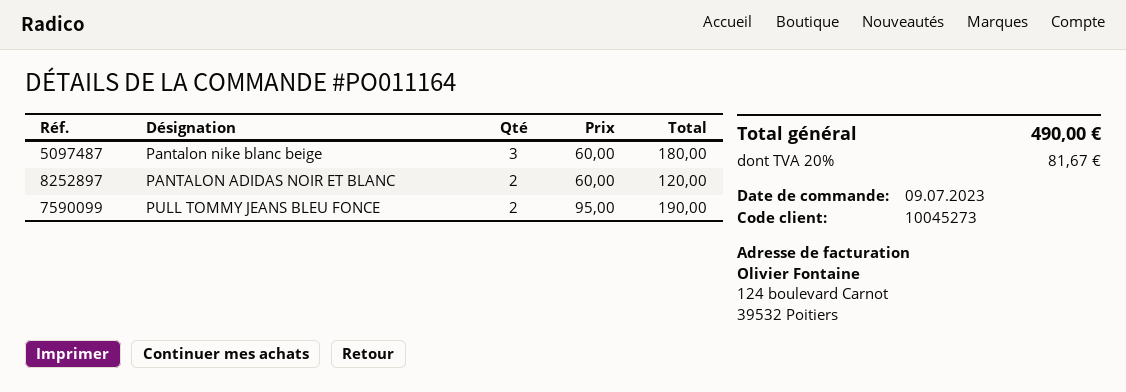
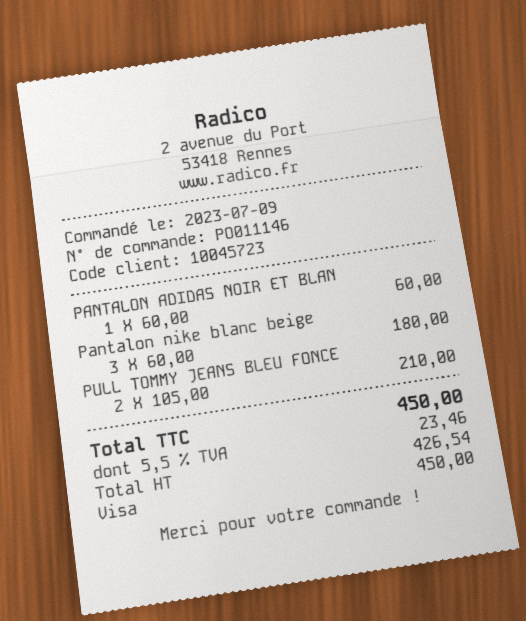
order number: PO011164 -> PO011146
customer number: 10045273 -> 10045723
PANTALON ADIDAS NOIR ET BLANC: 2 x 60.00 = 120.00 -> 1 x 60.00 = 60.00
PULL TOMMY JEANS BLEU FONCE: 2 x 95.00 = 190.00 -> 2 x 105.00 = 210.00
tax: 20% = 81.67 -> 5.5% = 23.46
total: 490.00 -> 450.00

